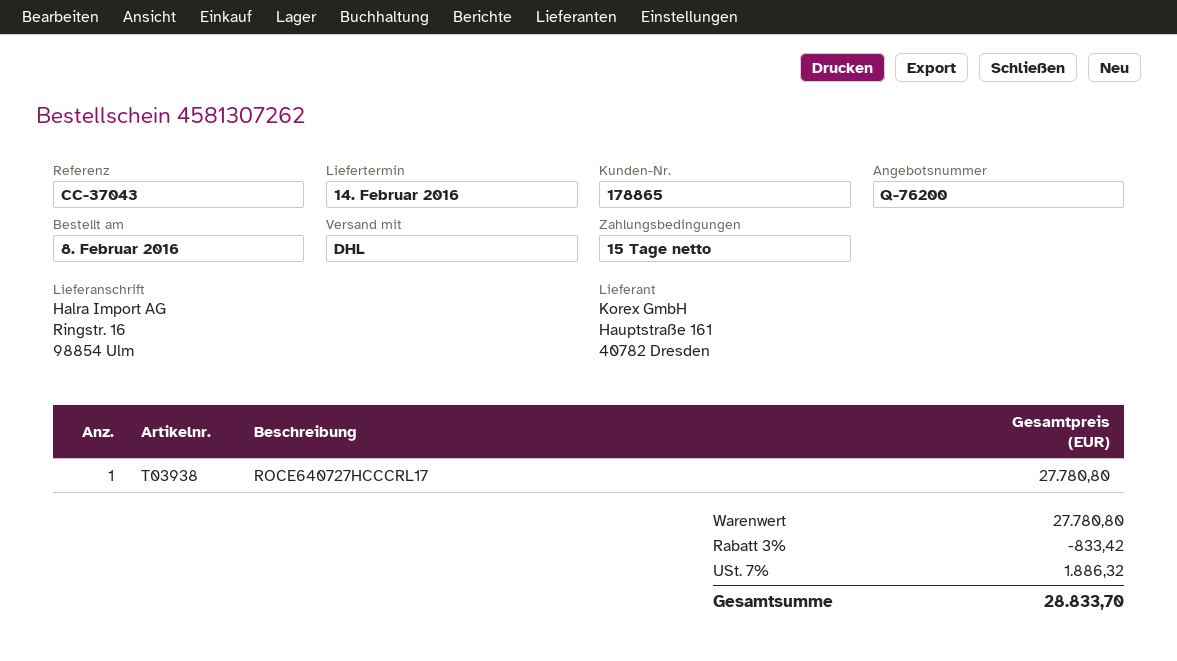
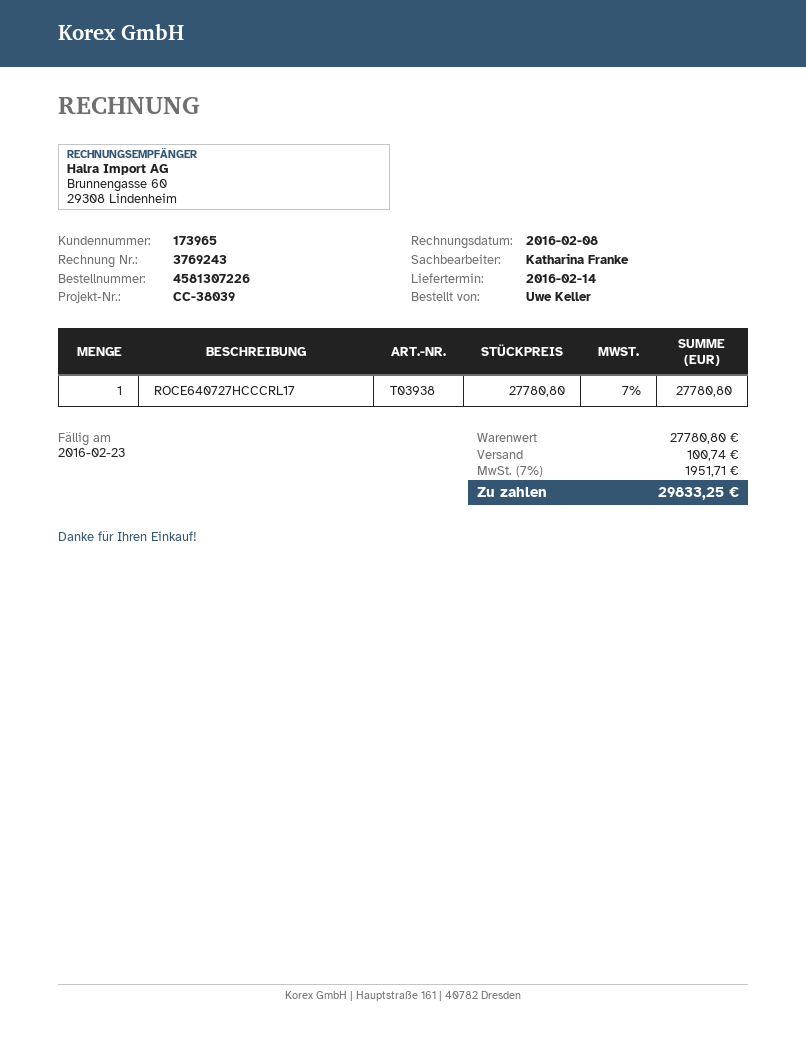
order number: 4581307262 -> 4581307226
customer number: 178865 -> 173965
reference: CC-37043 -> CC-38039
discount: 3% = 833.42 -> none
shipping: none -> 100.74
tax: 7% = 1886.32 -> 7% = 1951.71
total: 28833.70 -> 29833.25

